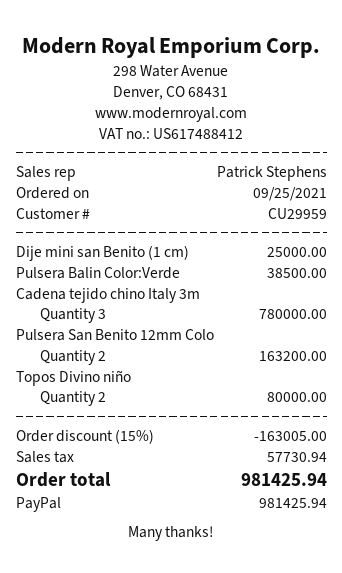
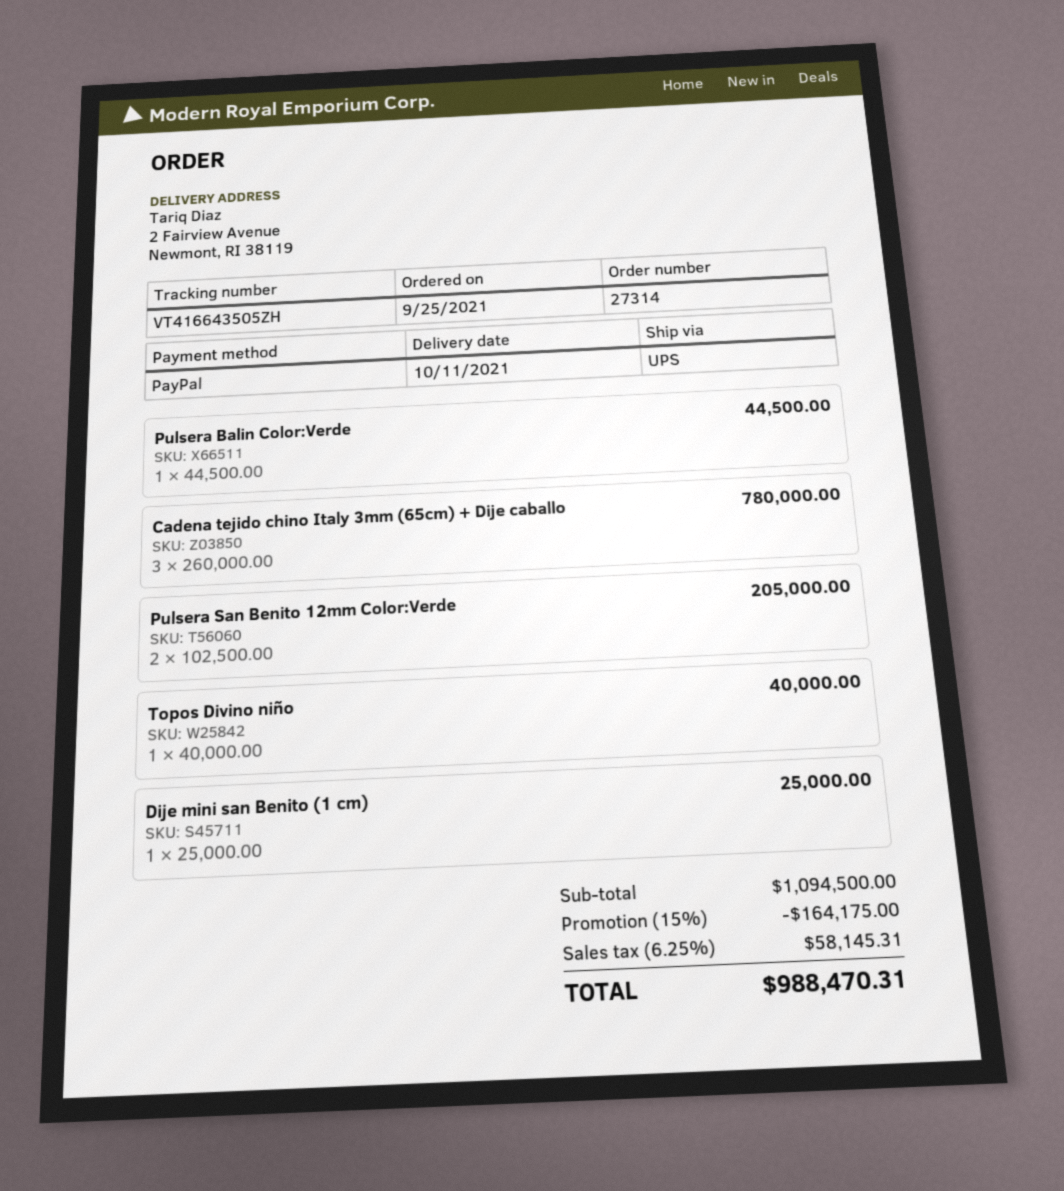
Pulsera Balin Color:Verde: 1 for 38500.00 -> 1 for 44500.00
Pulsera San Benito 12mm Colo: 2 for 163200.00 -> 2 for 205000.00
Topos Divino niño: 2 for 80000.00 -> 1 for 40000.00
discount: 15% = 163005.00 -> 15% = 164175.00
tax: 57730.94 -> 58145.31
total: 981425.94 -> 988470.31

